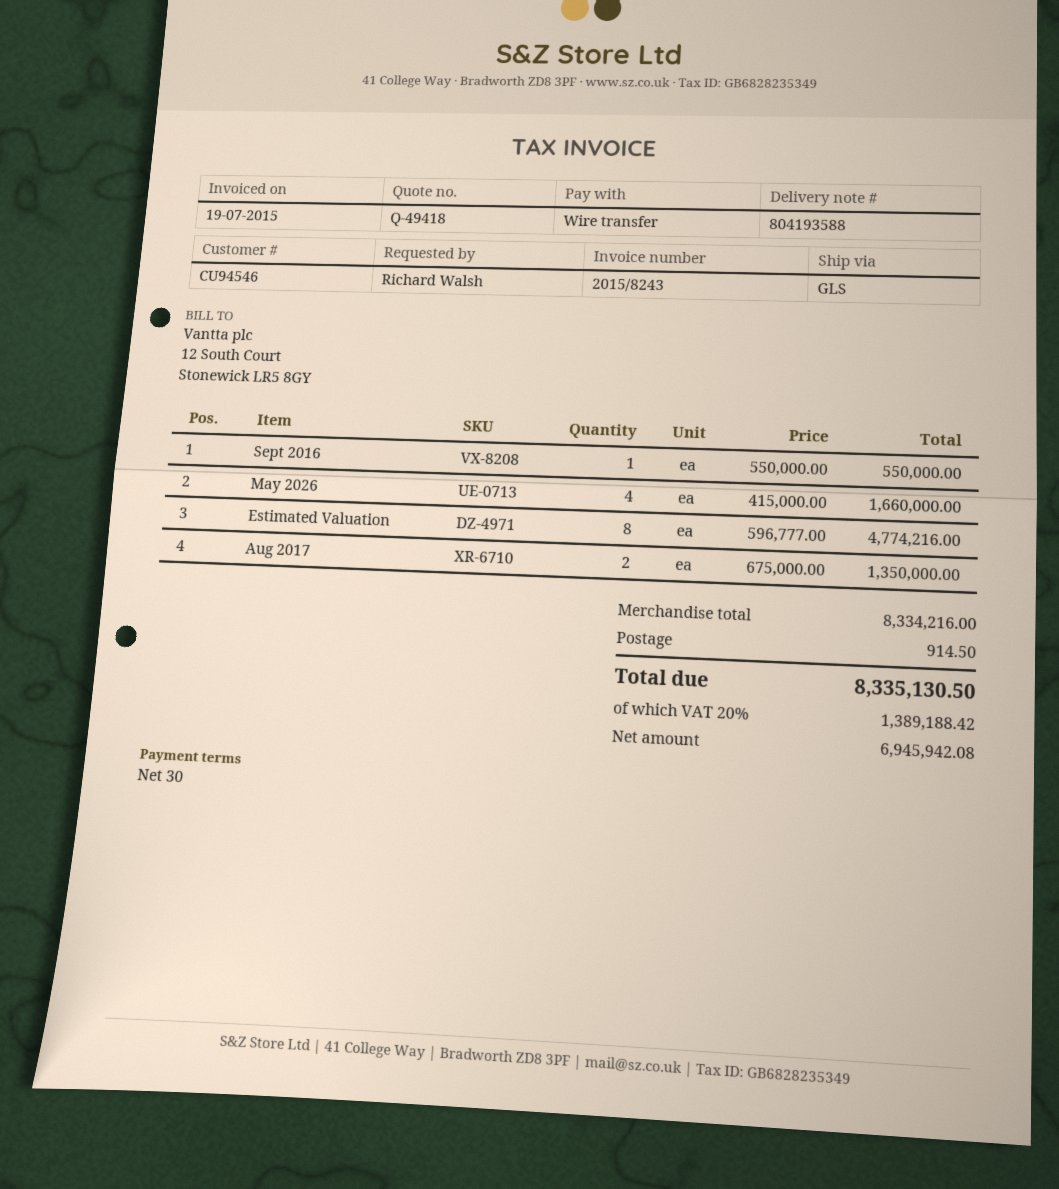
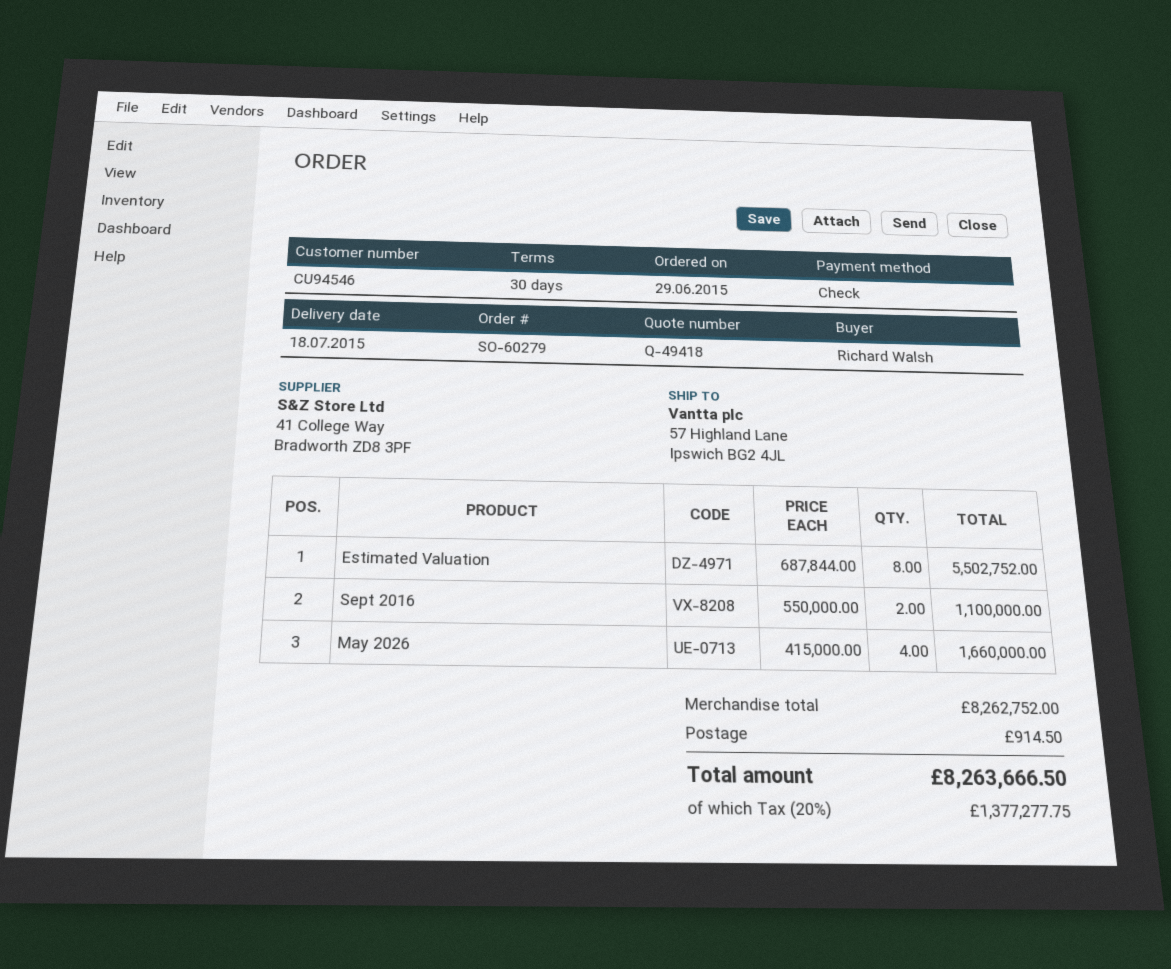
payment method: bank transfer -> cheque
Sept 2016: 1 x 550000.00 = 550000.00 -> 2 x 550000.00 = 1100000.00
Estimated Valuation: 8 x 596777.00 = 4774216.00 -> 8 x 687844.00 = 5502752.00
Aug 2017: 2 x 675000.00 = 1350000.00 -> none
subtotal: 8334216.00 -> 8262752.00
tax: 20% = 1389188.42 -> 20% = 1377277.75
total: 8335130.50 -> 8263666.50

